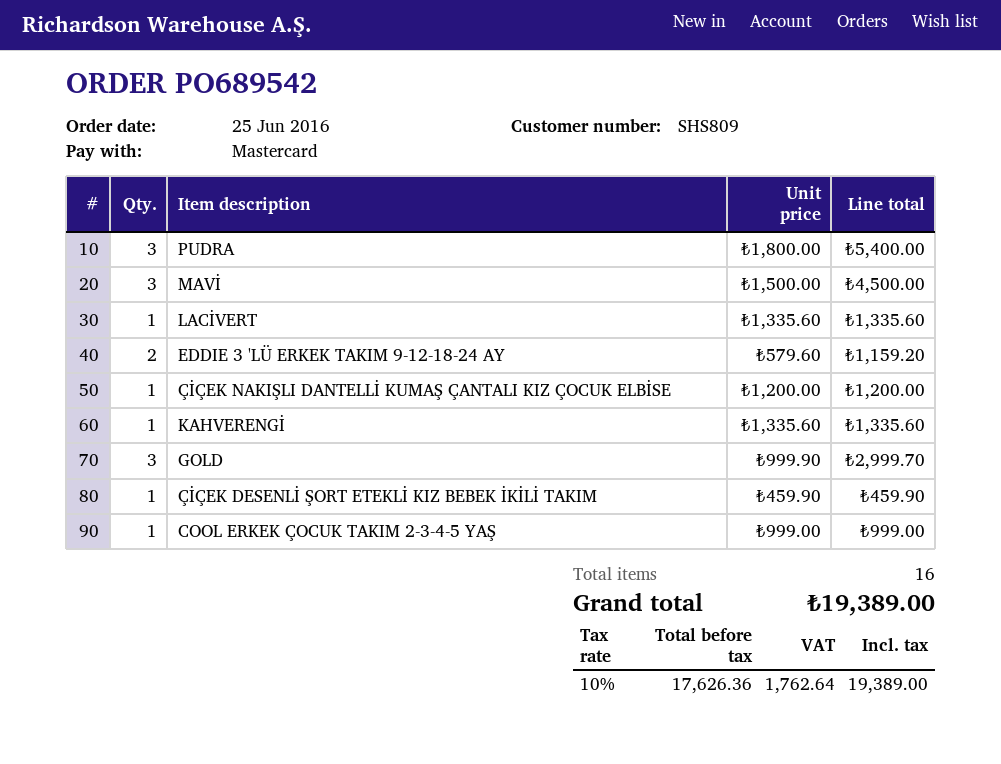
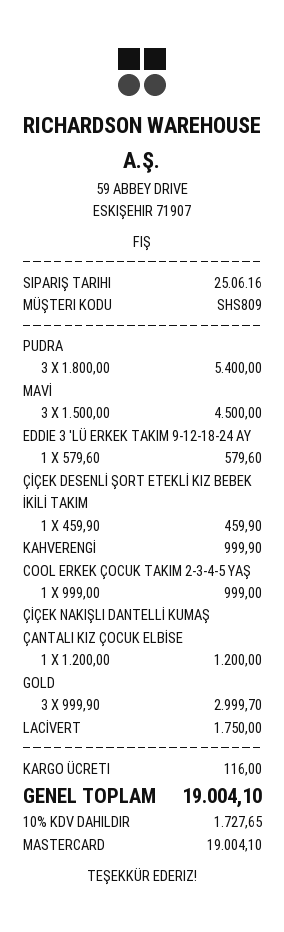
LACİVERT: 1 x 1335.60 = 1335.60 -> 1 x 1750.00 = 1750.00
EDDIE 3 'LÜ ERKEK TAKIM 9-12-18-24 AY: 2 x 579.60 = 1159.20 -> 1 x 579.60 = 579.60
KAHVERENGİ: 1 x 1335.60 = 1335.60 -> 1 x 999.90 = 999.90
shipping: none -> 116.00
tax: 10% = 1762.64 -> 10% = 1727.65
total: 19389.00 -> 19004.10

